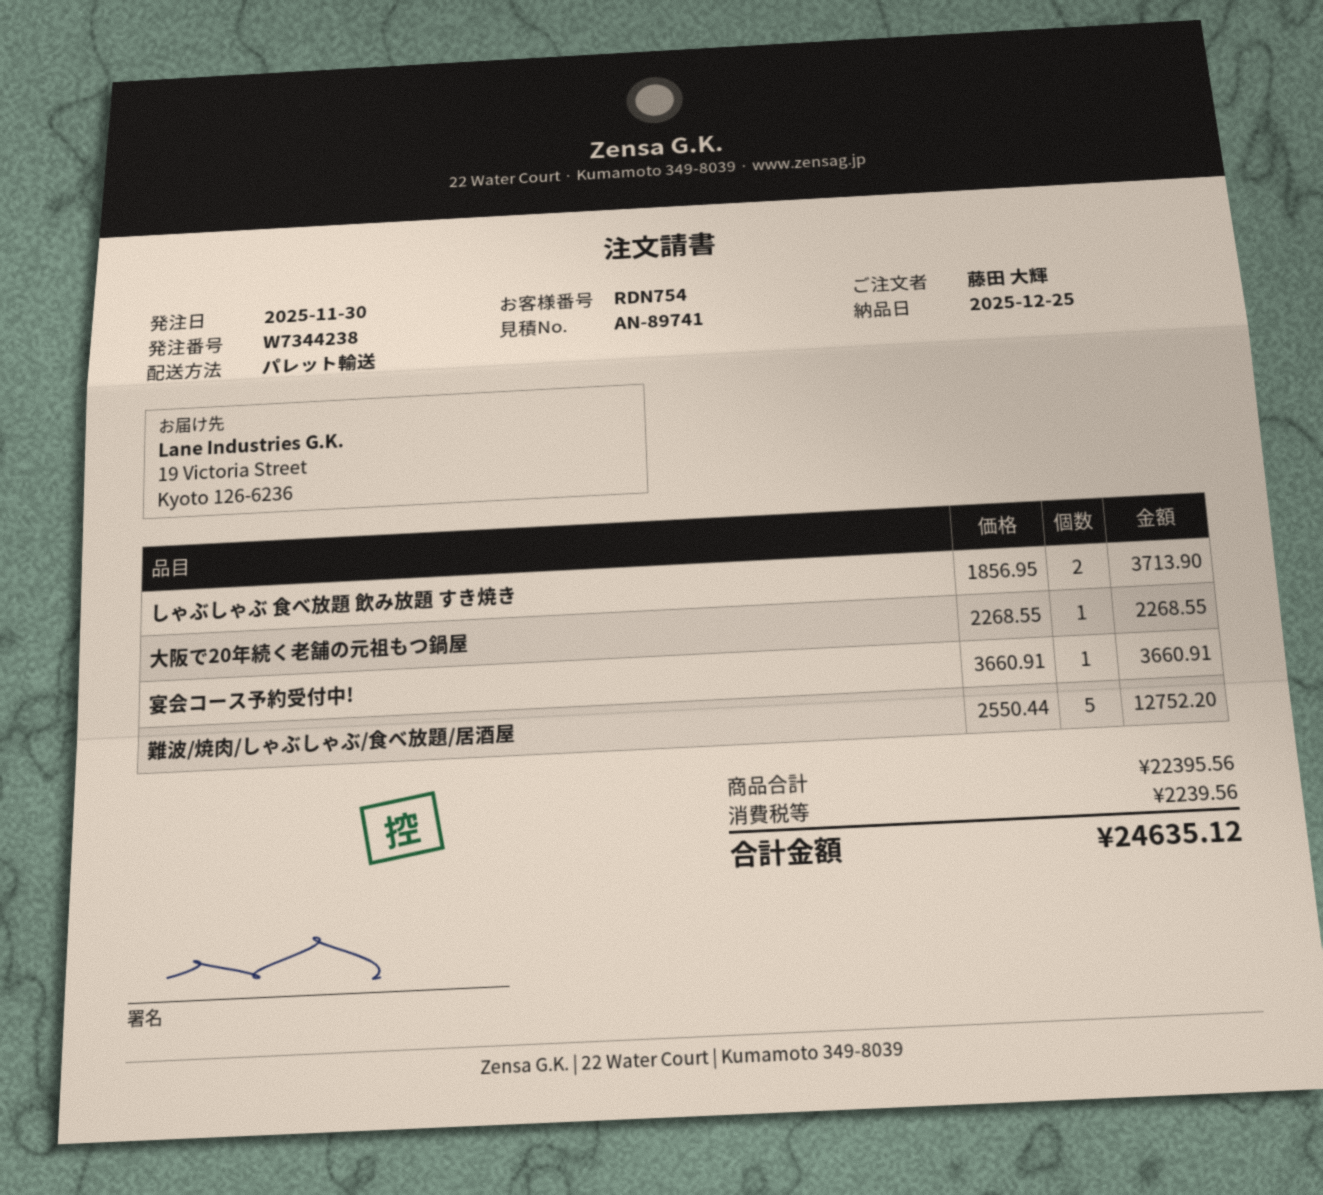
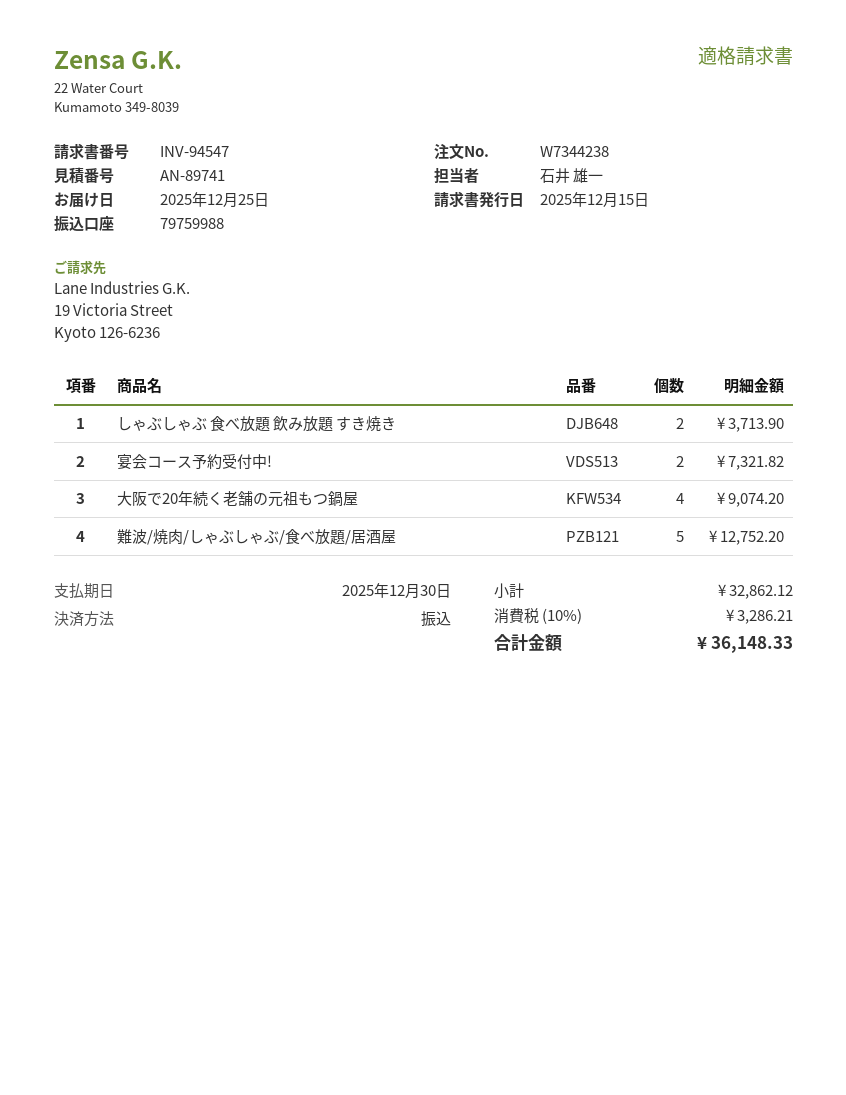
大阪で20年続く老舗の元祖もつ鍋屋: 1 for 2268.55 -> 4 for 9074.20
宴会コース予約受付中!: 1 for 3660.91 -> 2 for 7321.82
subtotal: 22395.56 -> 32862.12
tax: 2239.56 -> 3286.21
total: 24635.12 -> 36148.33

